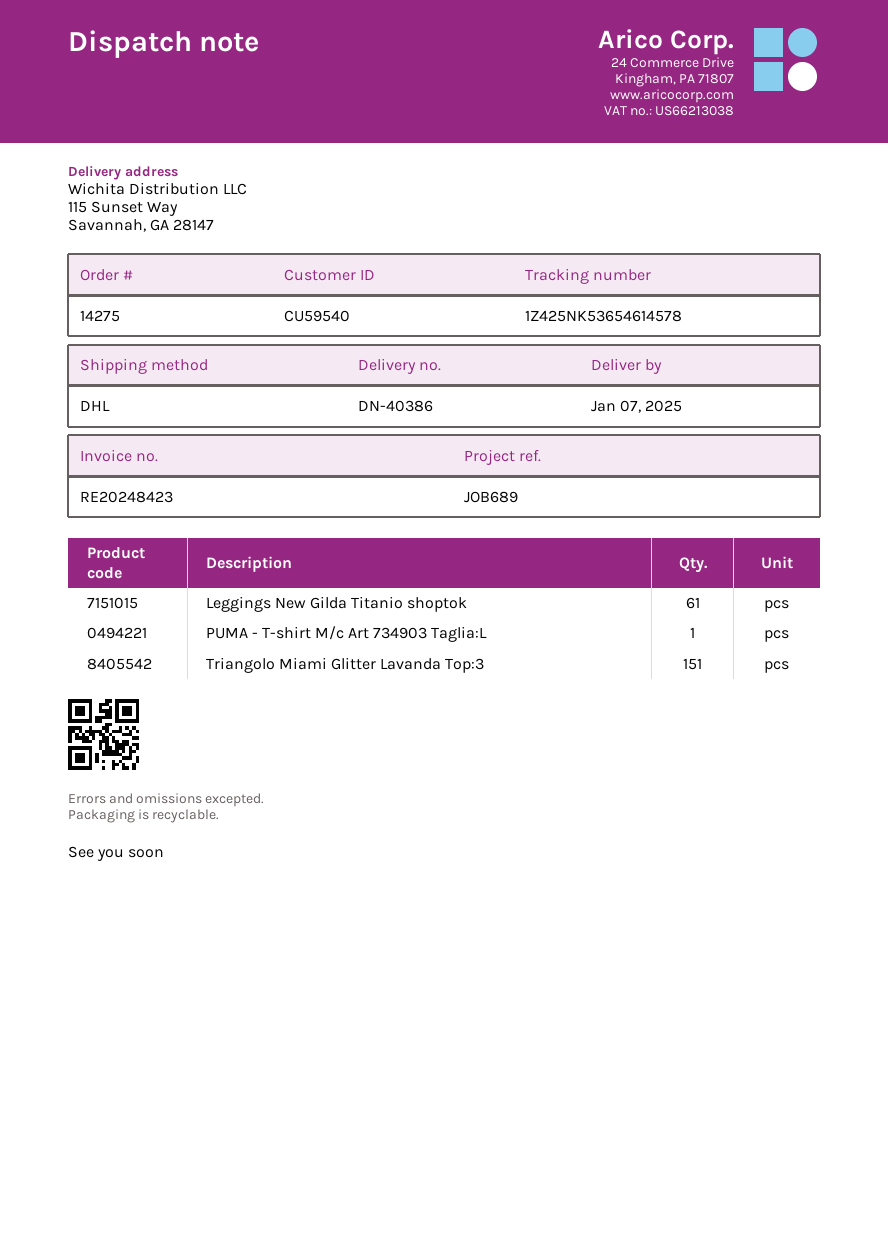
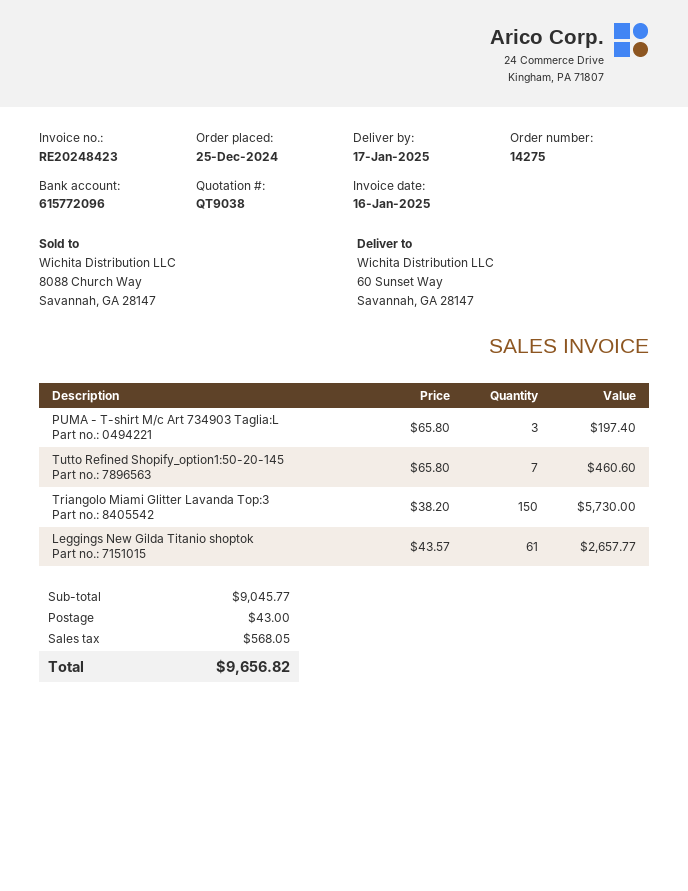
delivery date: 2025-01-07 -> 2025-01-17
ship to: 115 Sunset Way, Savannah, GA 28147 -> 60 Sunset Way, Savannah, GA 28147
PUMA - T-shirt M/c Art 734903 Taglia:L: 1 -> 3
Triangolo Miami Glitter Lavanda Top:3: 151 -> 150
Tutto Refined Shopify_option1:50-20-145: none -> 7

